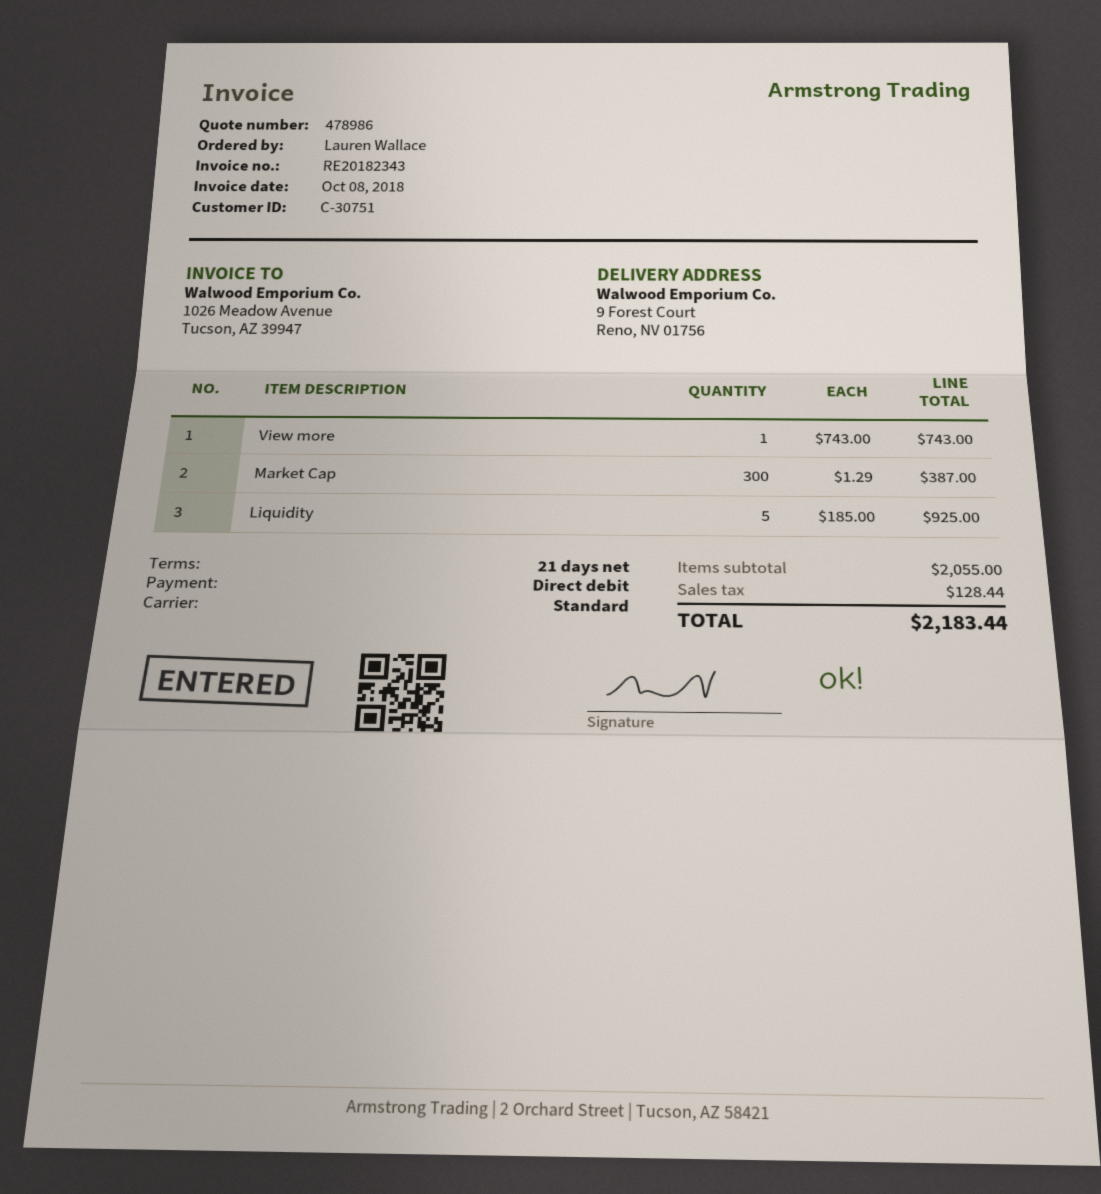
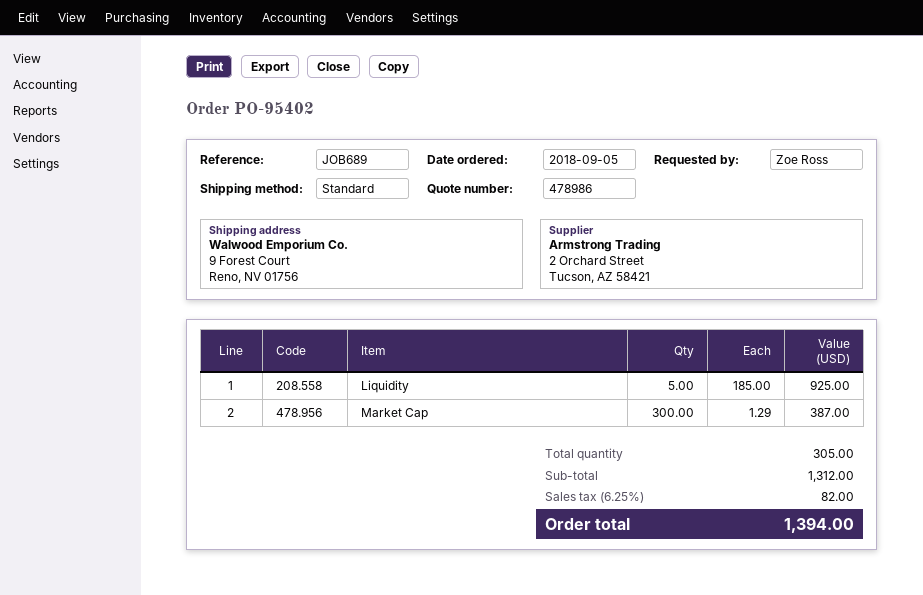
ordered by: Lauren Wallace -> Zoe Ross
View more: 1 x 743.00 = 743.00 -> none
subtotal: 2055.00 -> 1312.00
tax: 128.44 -> 82.00
total: 2183.44 -> 1394.00

